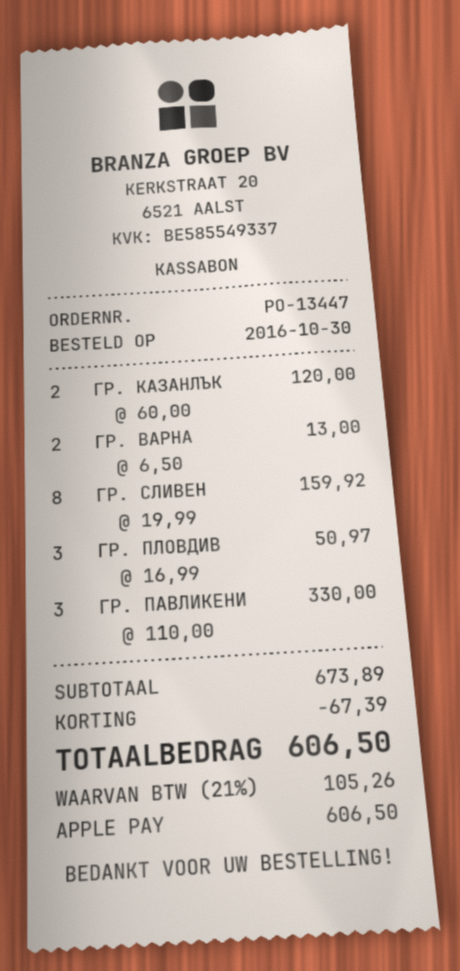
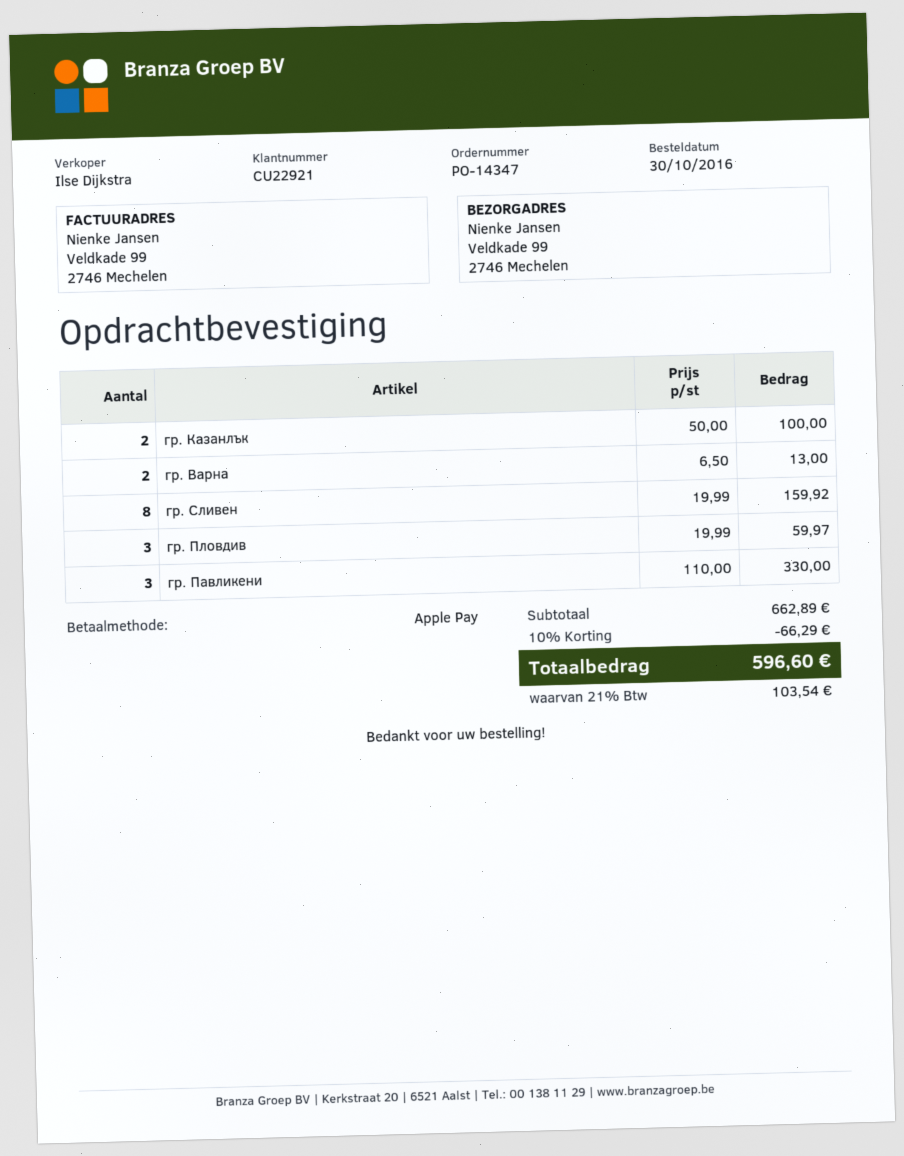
order number: PO-13447 -> PO-14347
ГР. КАЗАНЛЪК: 2 x 60.00 = 120.00 -> 2 x 50.00 = 100.00
ГР. ПЛОВДИВ: 3 x 16.99 = 50.97 -> 3 x 19.99 = 59.97
subtotal: 673.89 -> 662.89
discount: 67.39 -> 66.29
tax: 21% = 105.26 -> 21% = 103.54
total: 606.50 -> 596.60

